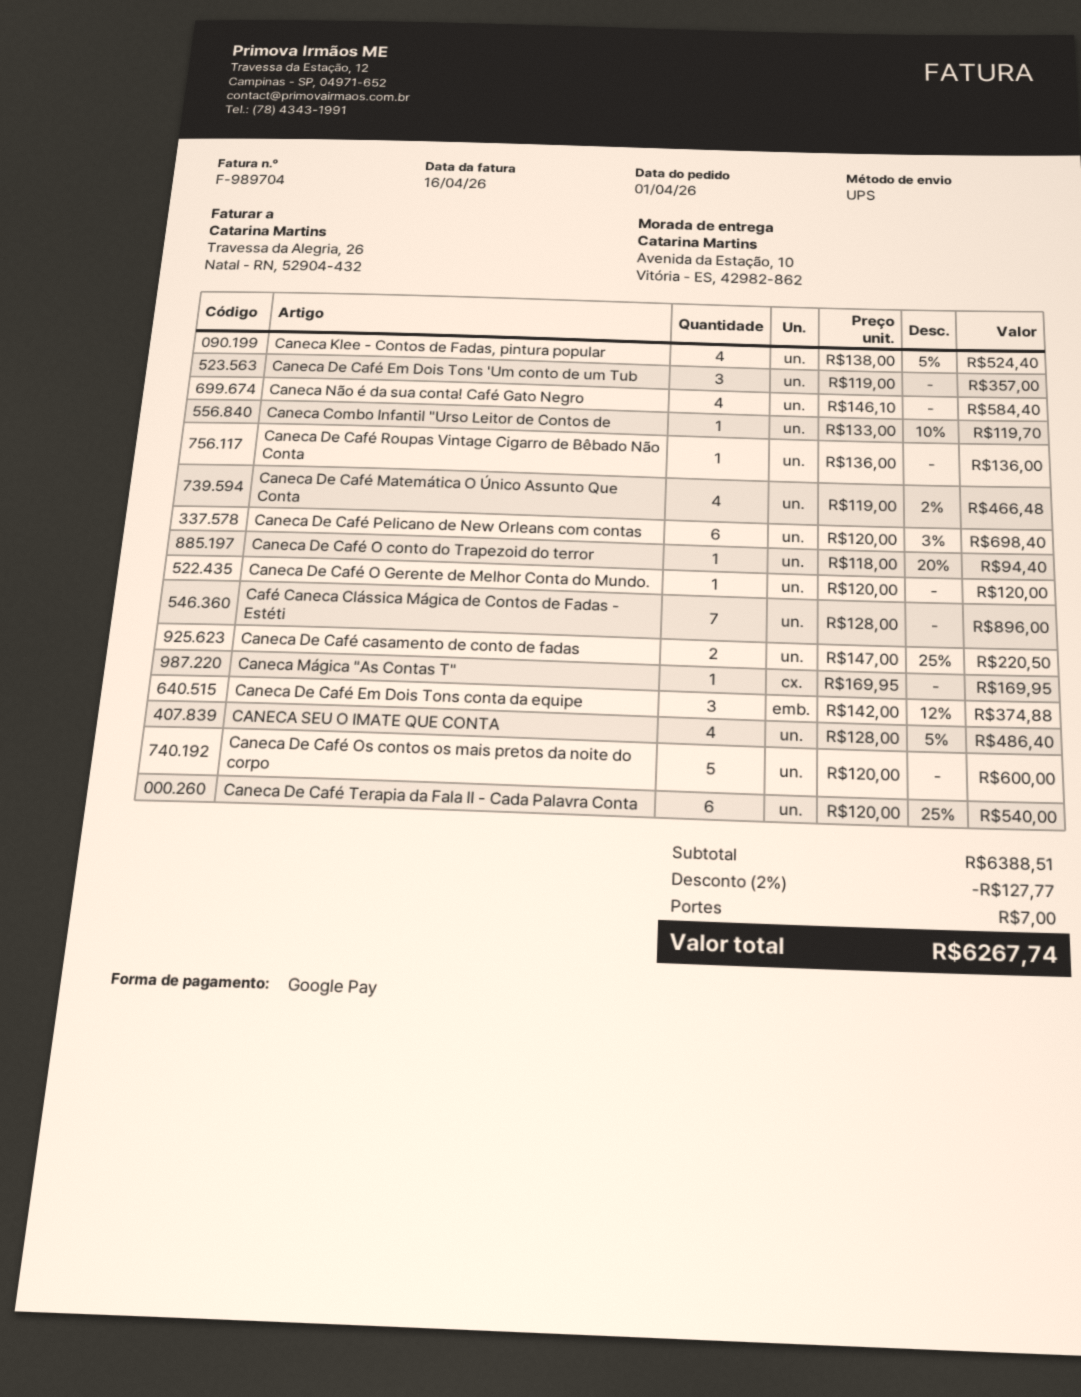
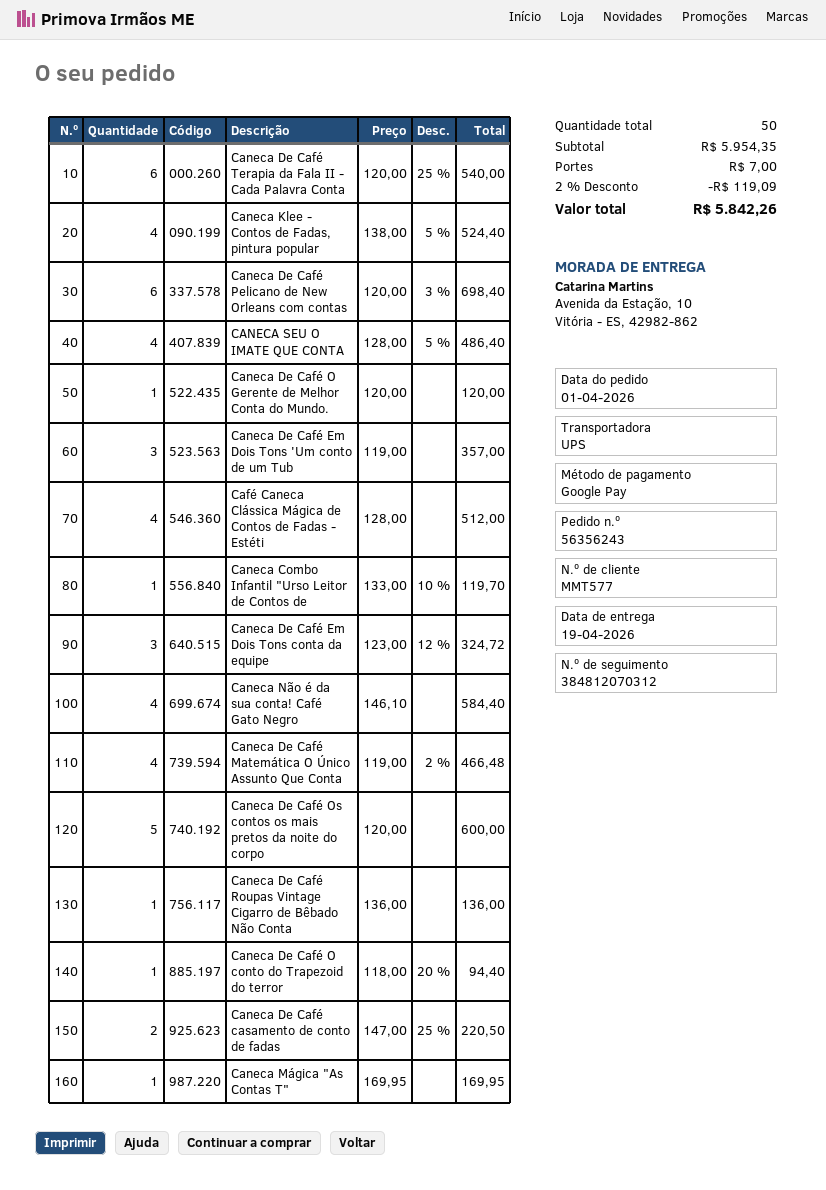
Café Caneca Clássica Mágica de Contos de Fadas - Estéti: 7 x 128.00 = 896.00 -> 4 x 128.00 = 512.00
Caneca De Café Em Dois Tons conta da equipe: 3 x 142.00 - 12% = 374.88 -> 3 x 123.00 - 12% = 324.72
subtotal: 6388.51 -> 5954.35
discount: 2% = 127.77 -> 2% = 119.09
total: 6267.74 -> 5842.26

